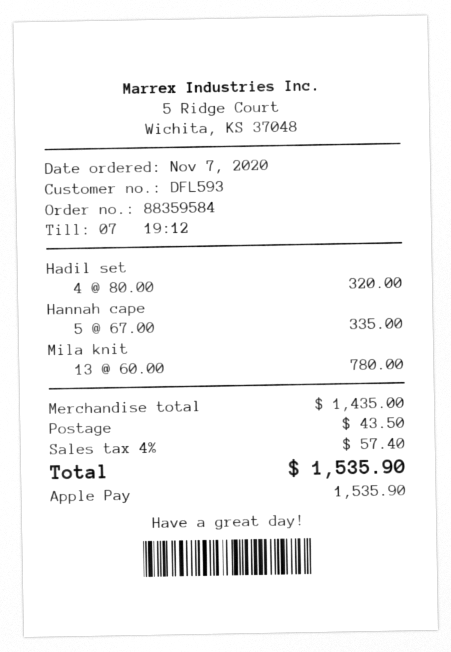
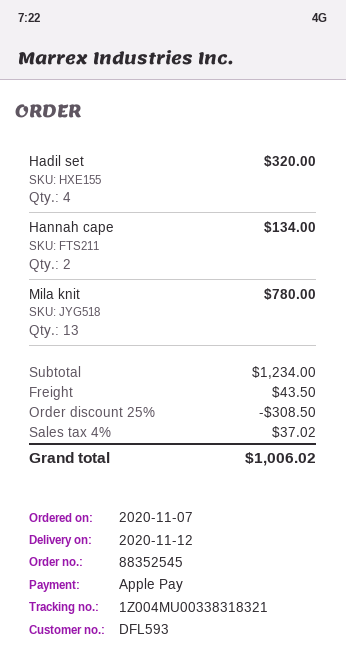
order number: 88359584 -> 88352545
Hannah cape: 5 for 335.00 -> 2 for 134.00
subtotal: 1435.00 -> 1234.00
discount: none -> 25% = 308.50
tax: 4% = 57.40 -> 4% = 37.02
total: 1535.90 -> 1006.02

